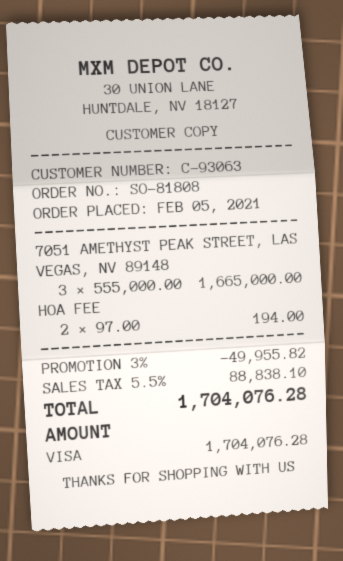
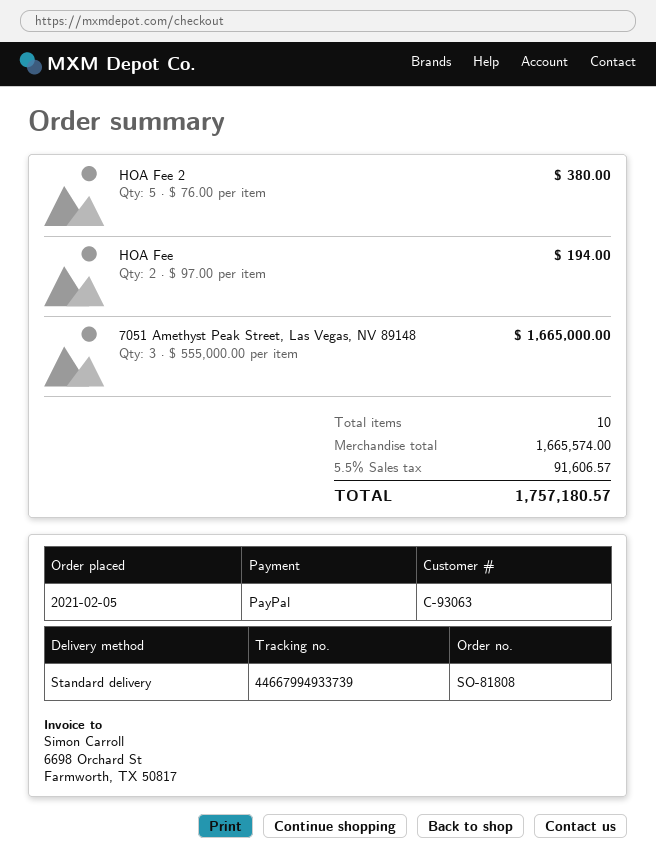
payment method: Visa -> PayPal
HOA Fee 2: none -> 5 x 76.00 = 380.00
discount: 3% = 49955.82 -> none
tax: 5.5% = 88838.10 -> 5.5% = 91606.57
total: 1704076.28 -> 1757180.57

